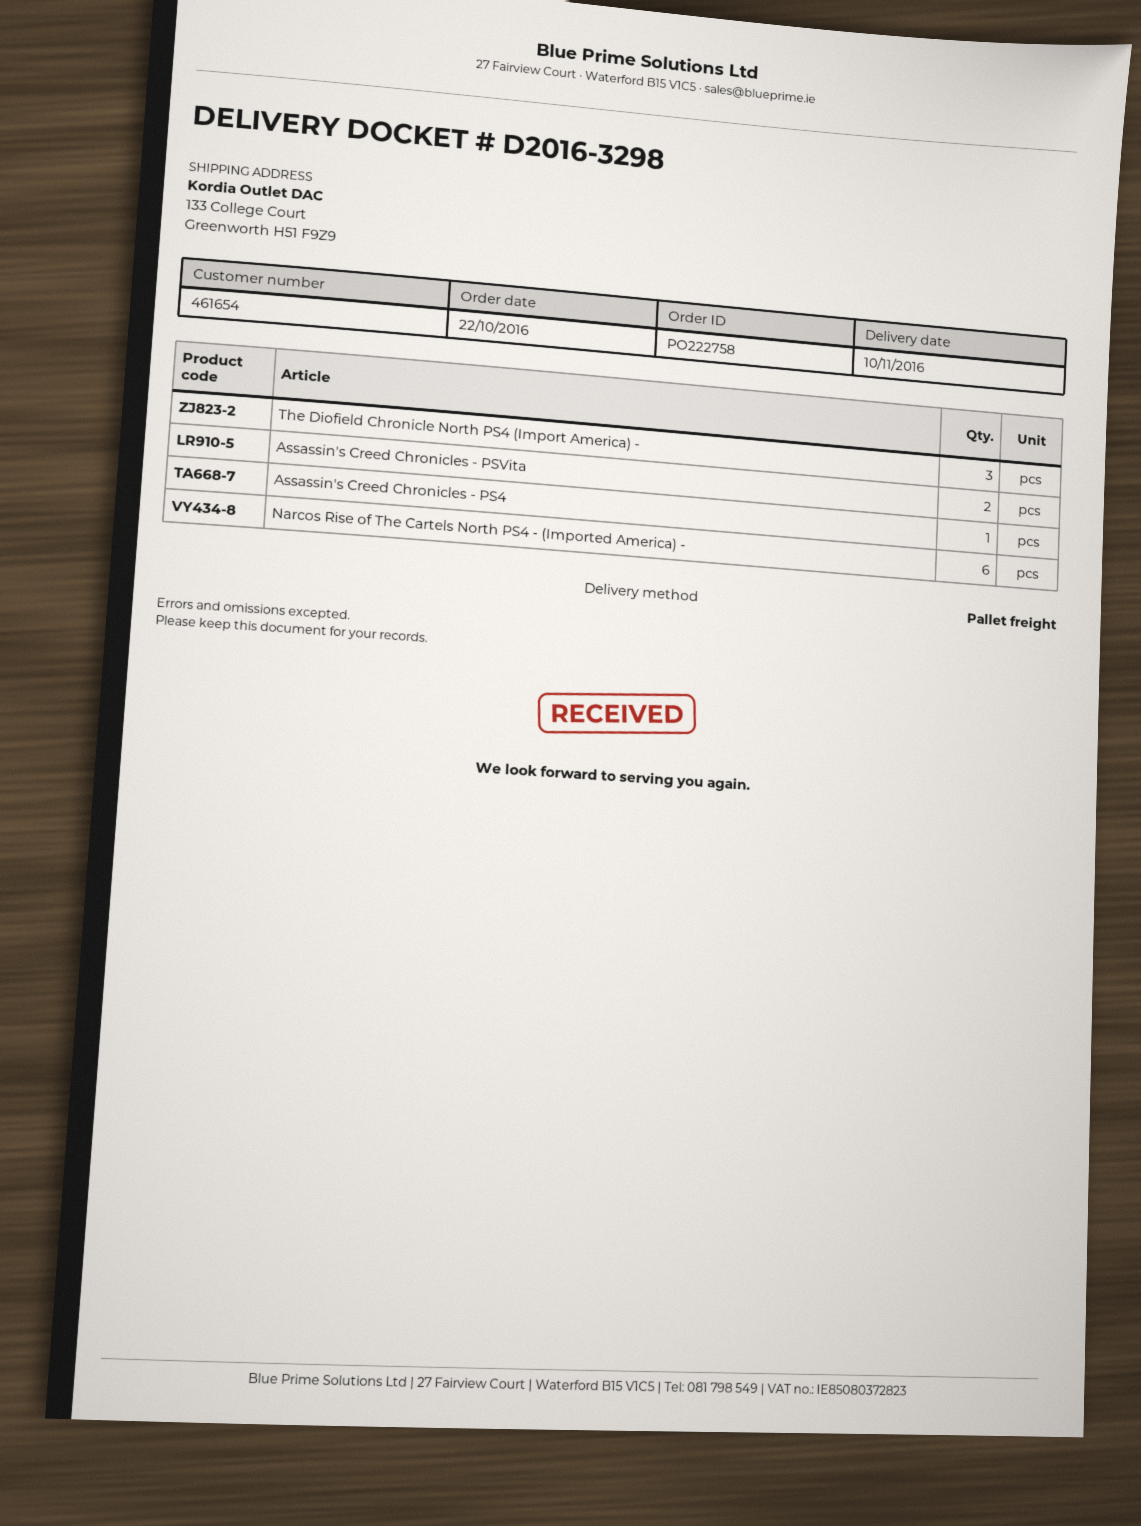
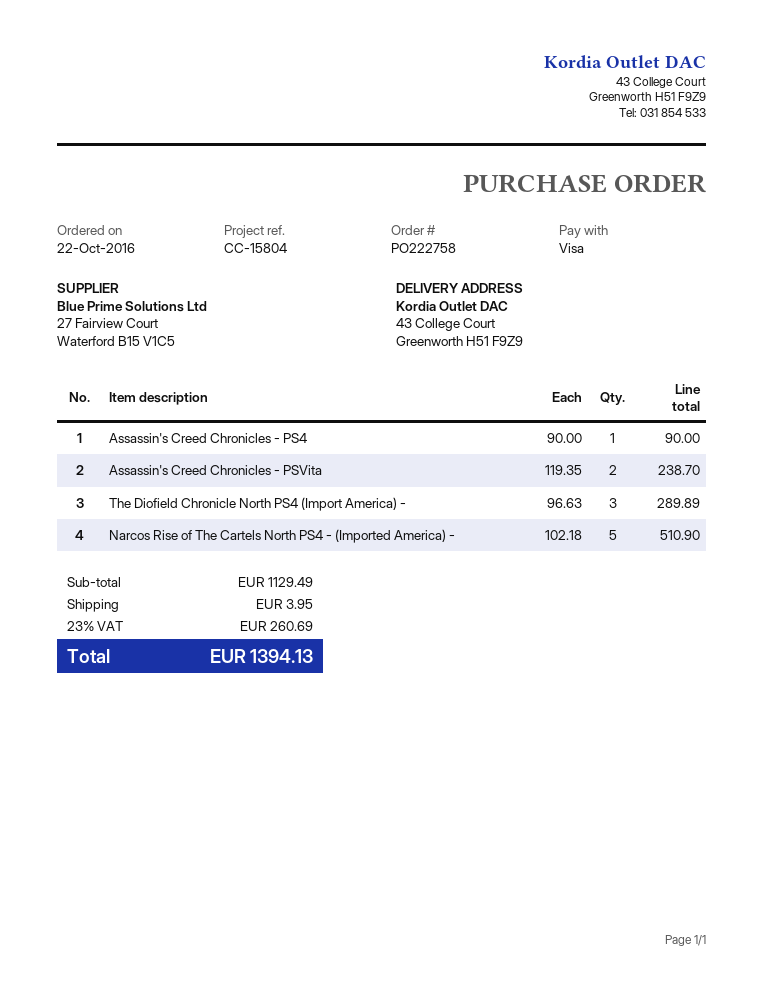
ship to: 133 College Court, Greenworth H51 F9Z9 -> 43 College Court, Greenworth H51 F9Z9
Narcos Rise of The Cartels North PS4 - (Imported America) -: 6 -> 5

